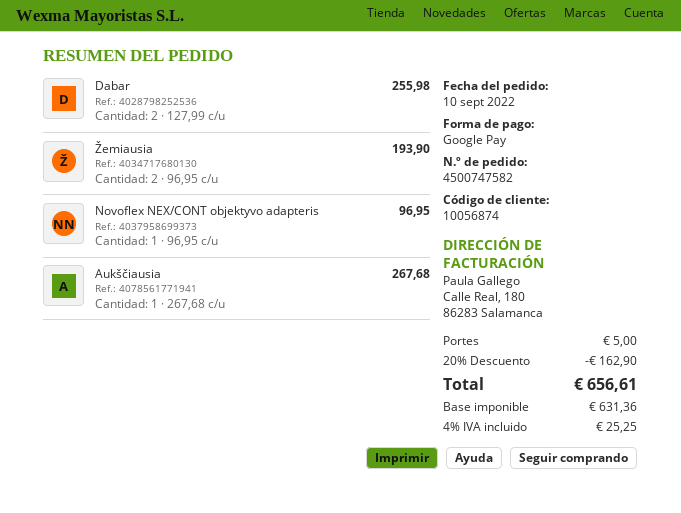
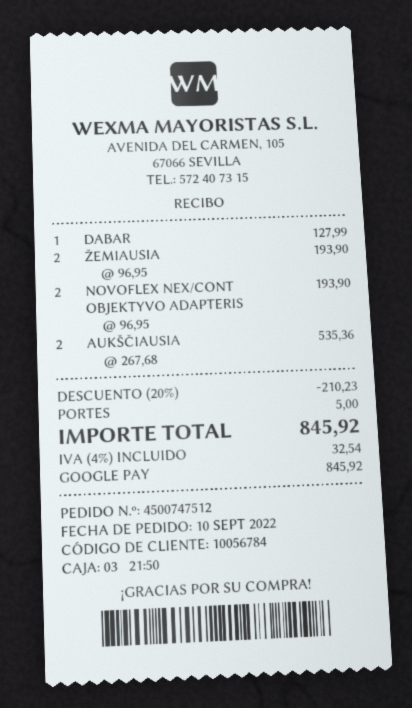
order number: 4500747582 -> 4500747512
customer number: 10056874 -> 10056784
Dabar: 2 x 127.99 = 255.98 -> 1 x 127.99 = 127.99
Novoflex NEX/CONT objektyvo adapteris: 1 x 96.95 = 96.95 -> 2 x 96.95 = 193.90
Aukščiausia: 1 x 267.68 = 267.68 -> 2 x 267.68 = 535.36
discount: 20% = 162.90 -> 20% = 210.23
tax: 4% = 25.25 -> 4% = 32.54
total: 656.61 -> 845.92

